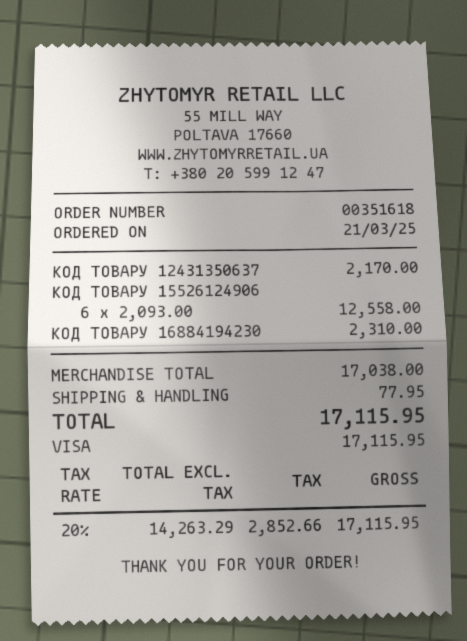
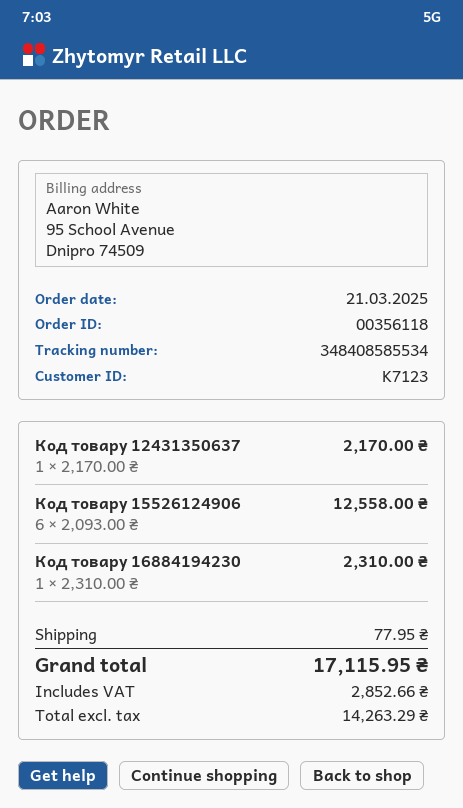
order number: 00351618 -> 00356118

